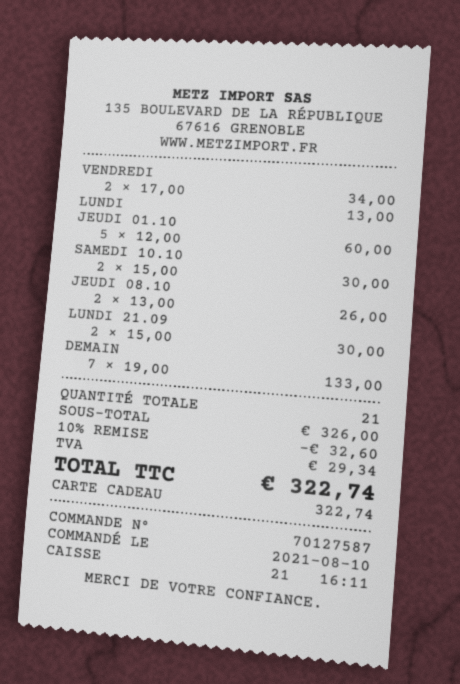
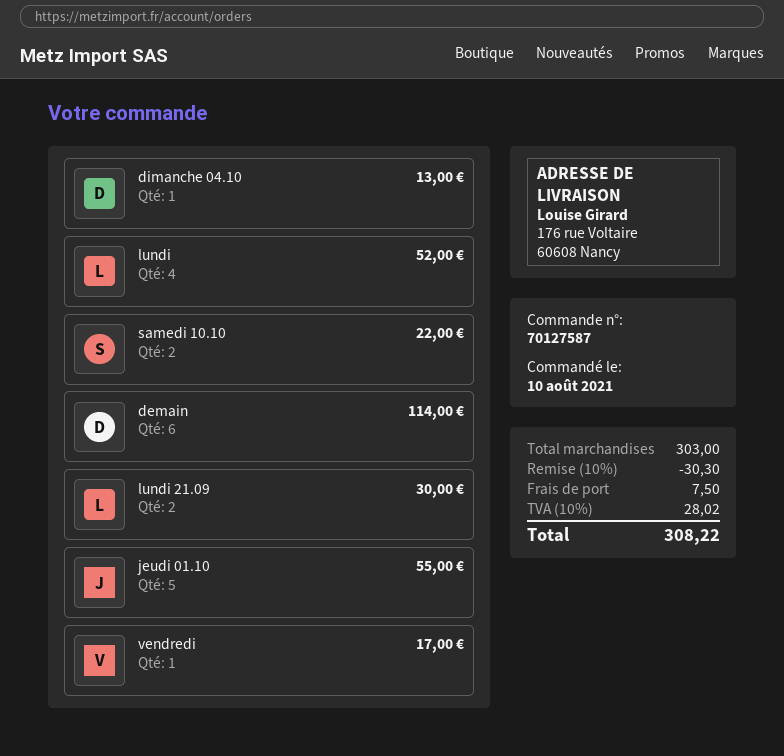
VENDREDI: 2 for 34.00 -> 1 for 17.00
LUNDI: 1 for 13.00 -> 4 for 52.00
JEUDI 01.10: 5 for 60.00 -> 5 for 55.00
SAMEDI 10.10: 2 for 30.00 -> 2 for 22.00
JEUDI 08.10: 2 for 26.00 -> none
DEMAIN: 7 for 133.00 -> 6 for 114.00
dimanche 04.10: none -> 1 for 13.00
subtotal: 326.00 -> 303.00
discount: 10% = 32.60 -> 10% = 30.30
shipping: none -> 7.50
tax: 29.34 -> 28.02
total: 322.74 -> 308.22

